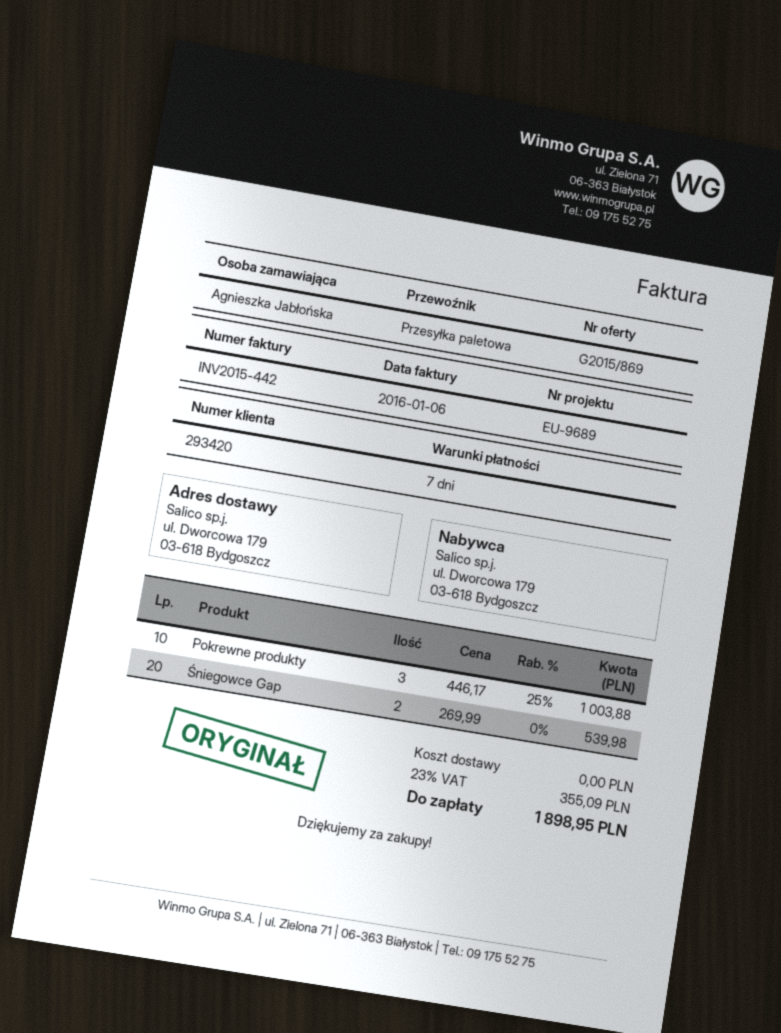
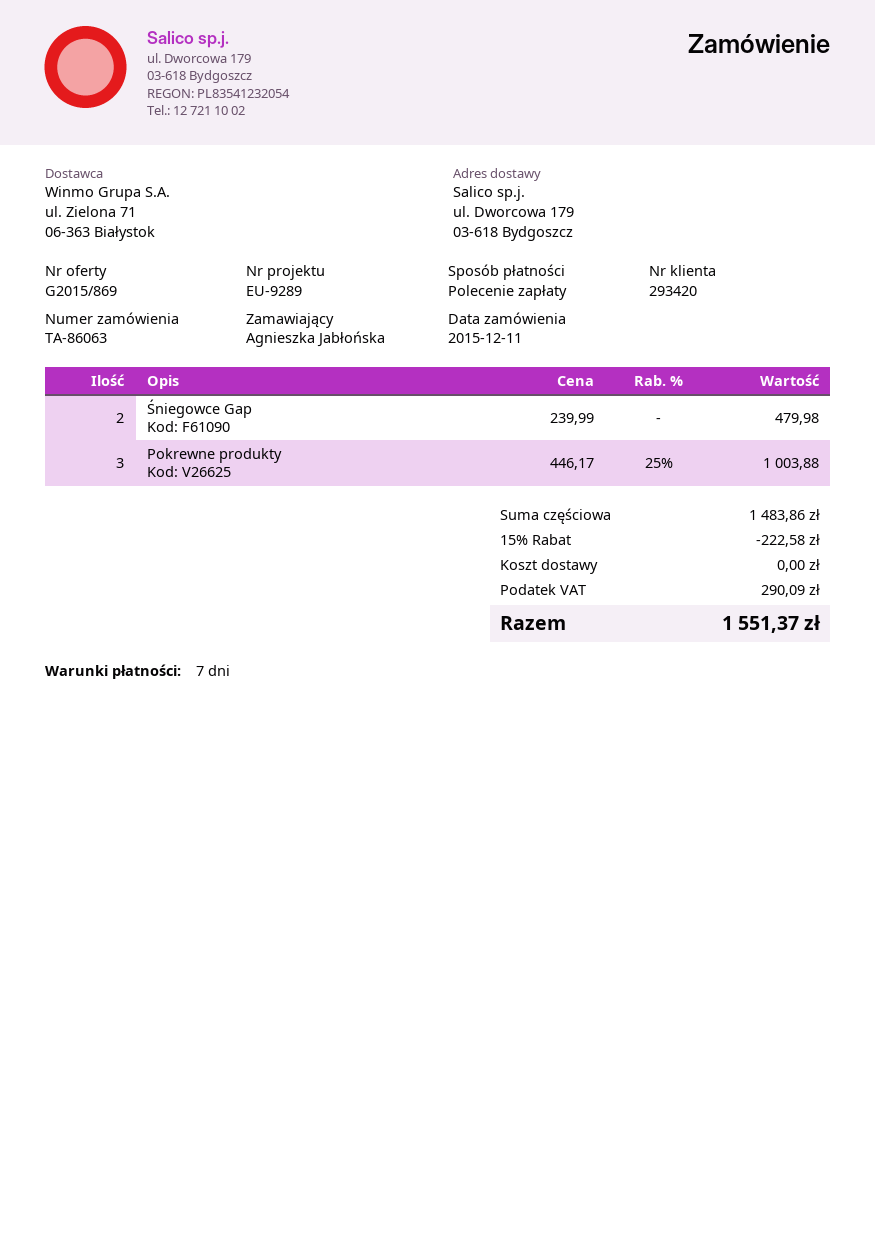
reference: EU-9689 -> EU-9289
Śniegowce Gap: 2 x 269.99 = 539.98 -> 2 x 239.99 = 479.98
discount: none -> 15% = 222.58
tax: 355.09 -> 290.09
total: 1898.95 -> 1551.37

